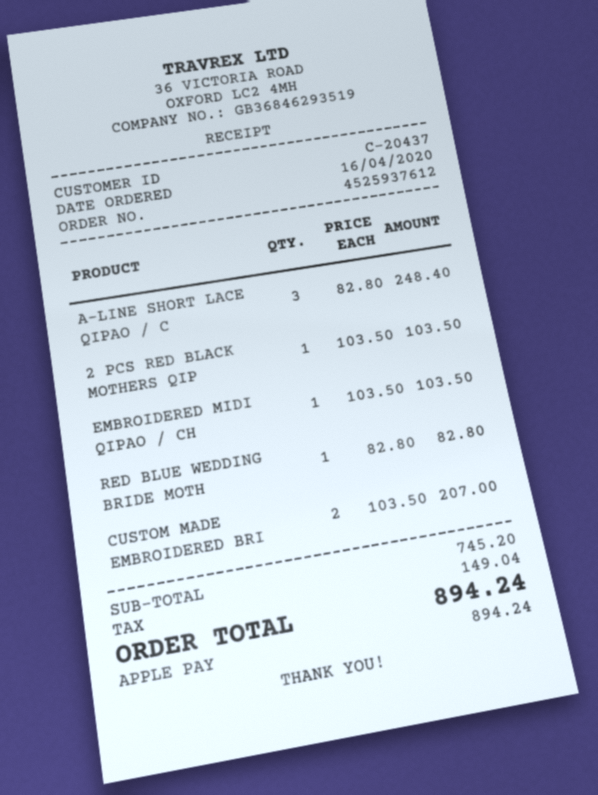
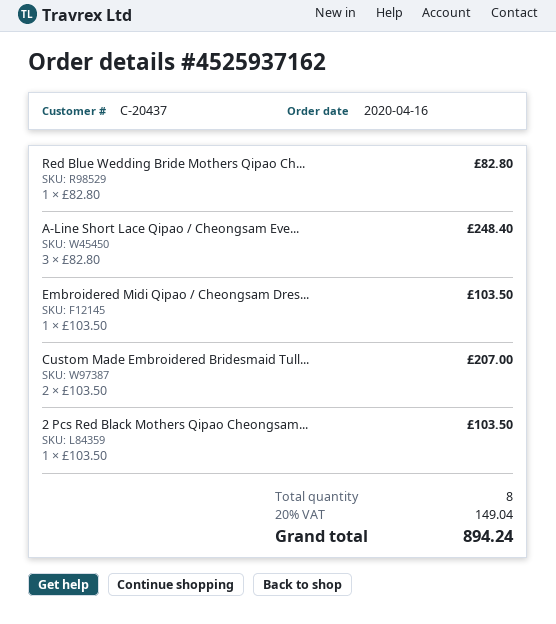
order number: 4525937612 -> 4525937162

